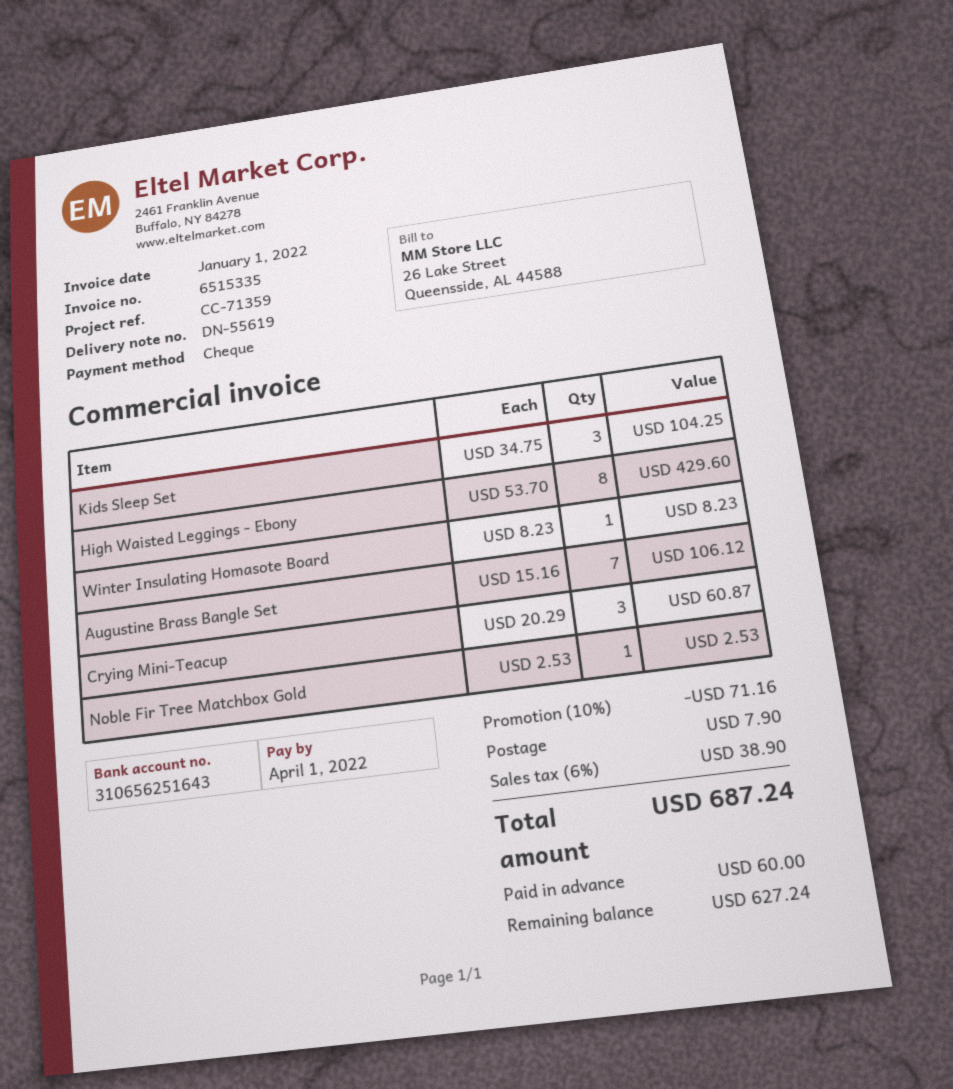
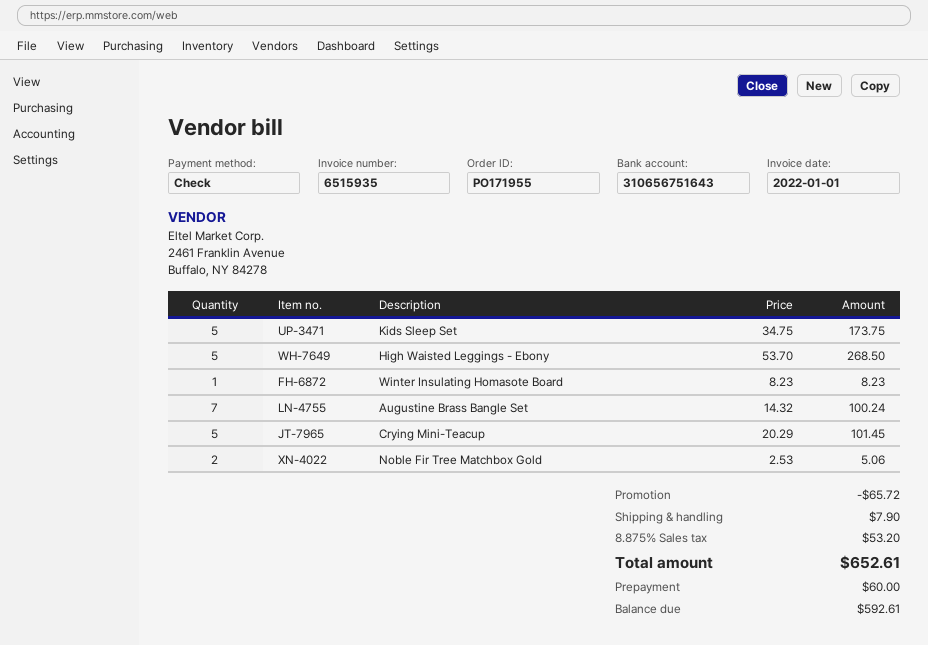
invoice number: 6515335 -> 6515935
bank account: 310656251643 -> 310656751643
Kids Sleep Set: 3 x 34.75 = 104.25 -> 5 x 34.75 = 173.75
High Waisted Leggings - Ebony: 8 x 53.70 = 429.60 -> 5 x 53.70 = 268.50
Augustine Brass Bangle Set: 7 x 15.16 = 106.12 -> 7 x 14.32 = 100.24
Crying Mini-Teacup: 3 x 20.29 = 60.87 -> 5 x 20.29 = 101.45
Noble Fir Tree Matchbox Gold: 1 x 2.53 = 2.53 -> 2 x 2.53 = 5.06
discount: 71.16 -> 65.72
tax: 6% = 38.90 -> 8.875% = 53.20
total: 687.24 -> 652.61
balance: 627.24 -> 592.61

